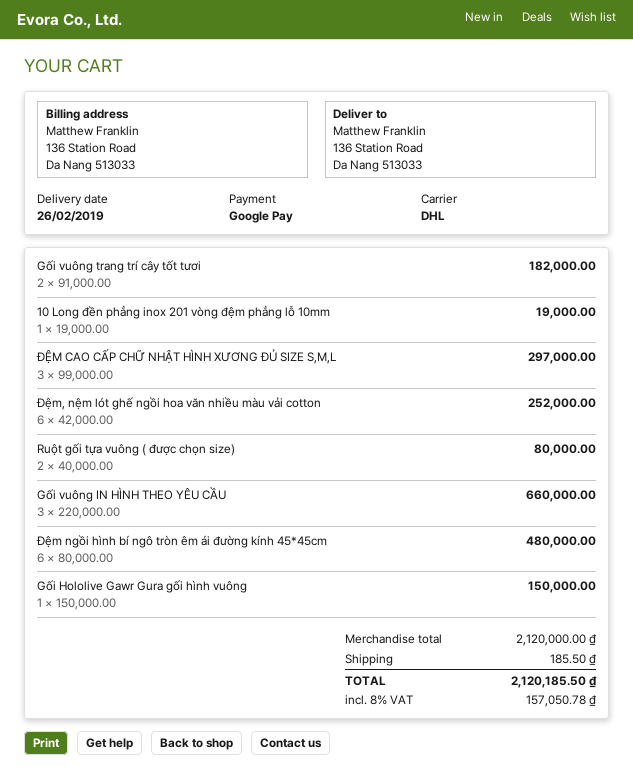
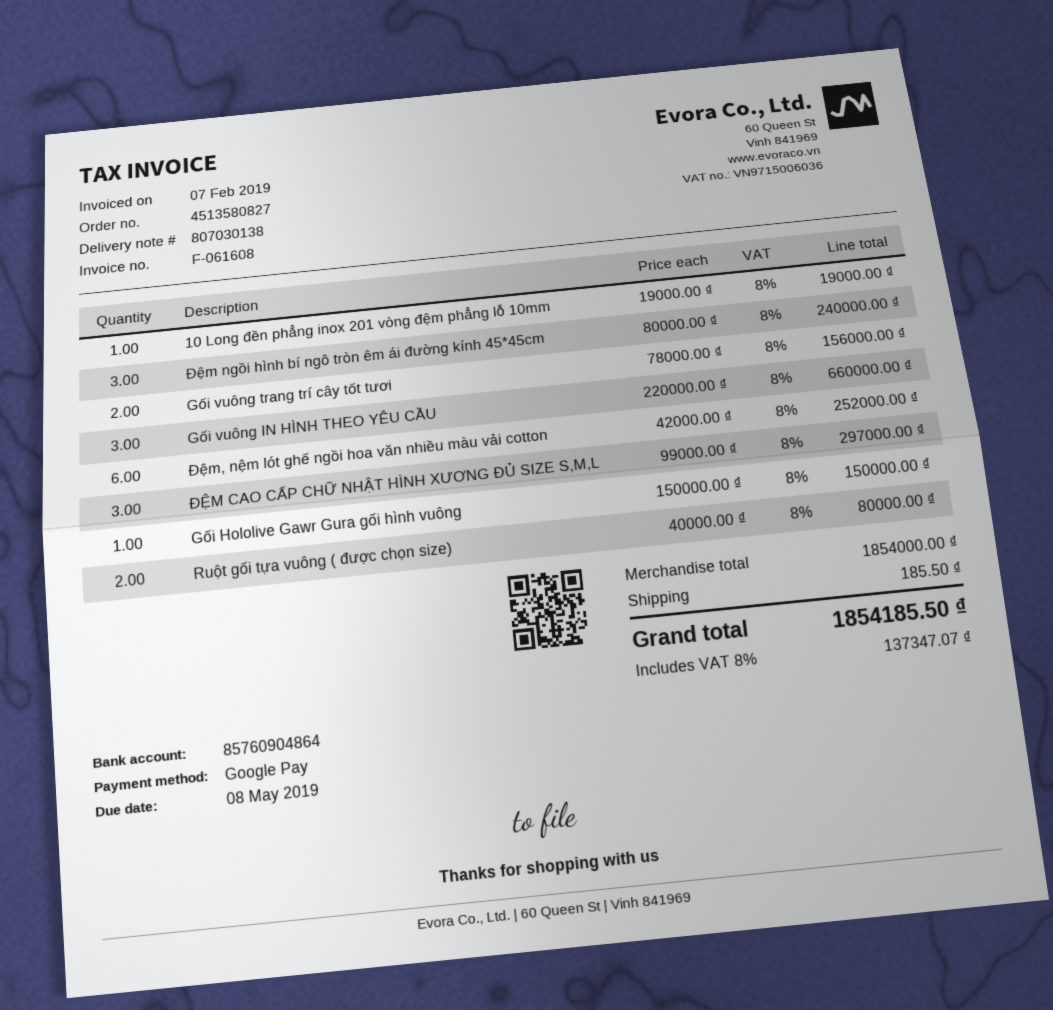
Gối vuông trang trí cây tốt tươi: 2 x 91000.00 = 182000.00 -> 2 x 78000.00 = 156000.00
Đệm ngồi hình bí ngô tròn êm ái đường kính 45*45cm: 6 x 80000.00 = 480000.00 -> 3 x 80000.00 = 240000.00
subtotal: 2120000.00 -> 1854000.00
tax: 8% = 157050.78 -> 8% = 137347.07
total: 2120185.50 -> 1854185.50

